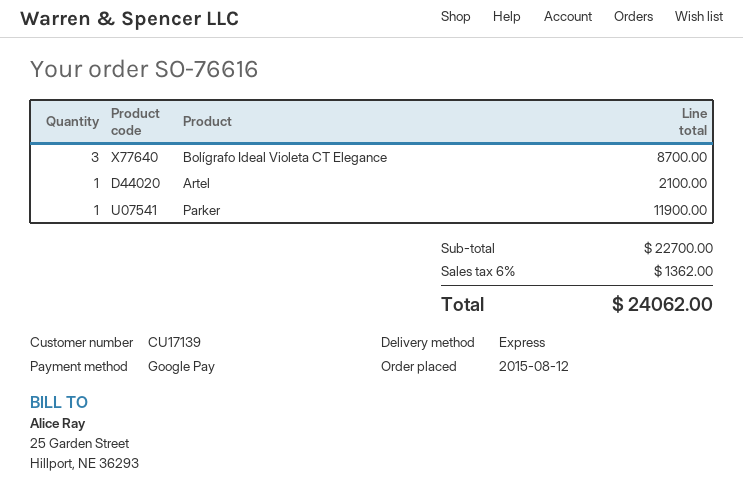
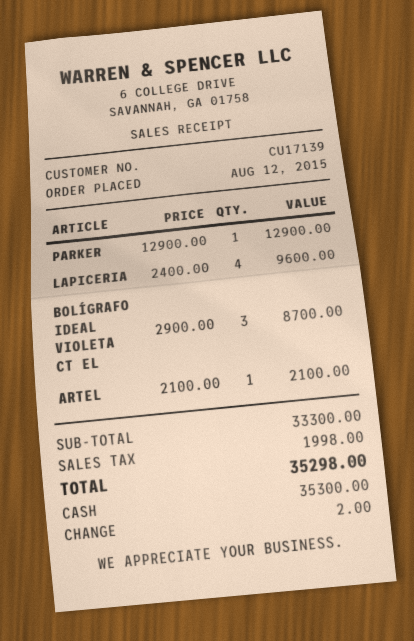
payment method: Google Pay -> cash
Parker: 1 for 11900.00 -> 1 for 12900.00
LAPICERIA: none -> 4 for 9600.00
subtotal: 22700.00 -> 33300.00
tax: 1362.00 -> 1998.00
total: 24062.00 -> 35298.00

